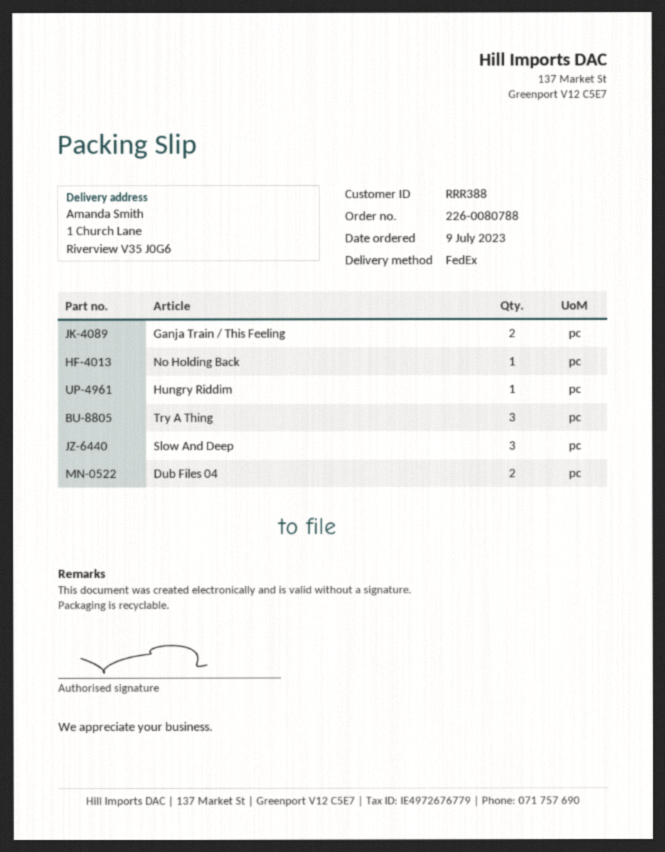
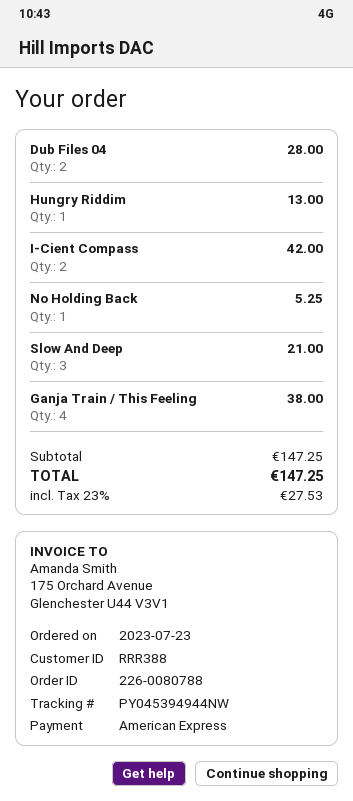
order date: 2023-07-09 -> 2023-07-23
Ganja Train / This Feeling: 2 -> 4
Try A Thing: 3 -> none
I-Cient Compass: none -> 2

